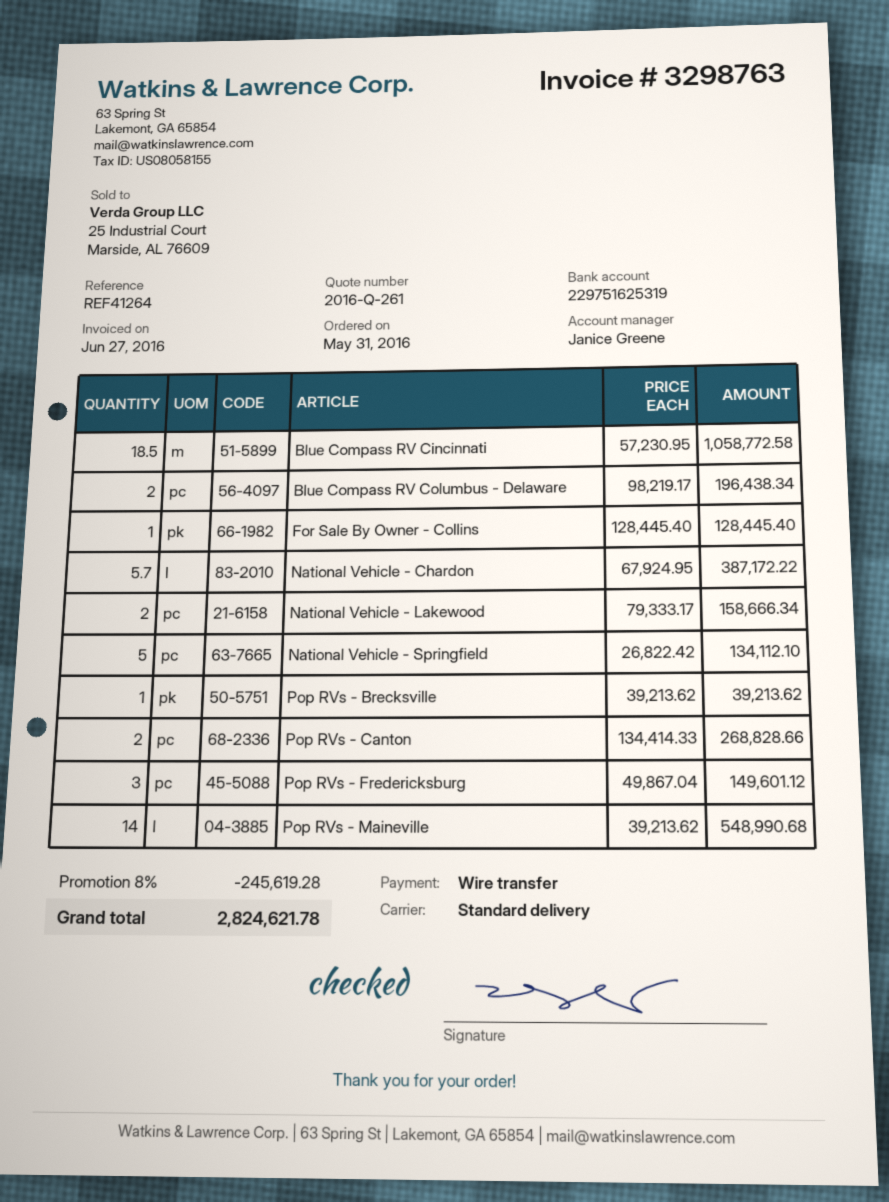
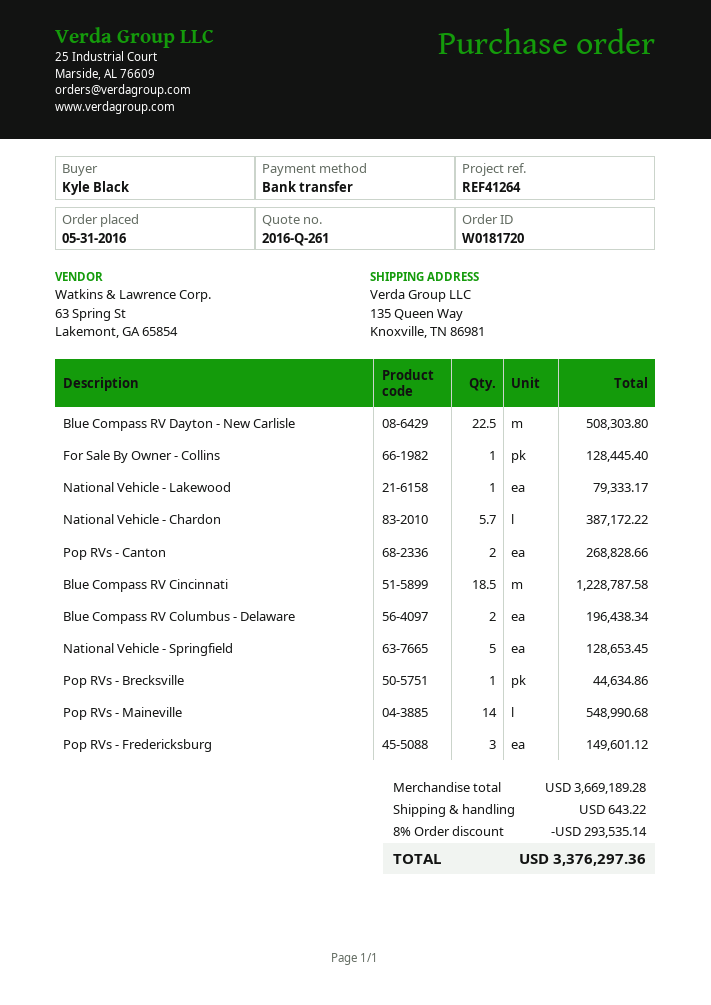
Blue Compass RV Cincinnati: 18.5 for 1058772.58 -> 18.5 for 1228787.58
National Vehicle - Lakewood: 2 for 158666.34 -> 1 for 79333.17
National Vehicle - Springfield: 5 for 134112.10 -> 5 for 128653.45
Pop RVs - Brecksville: 1 for 39213.62 -> 1 for 44634.86
Blue Compass RV Dayton - New Carlisle: none -> 22.5 for 508303.80
discount: 8% = 245619.28 -> 8% = 293535.14
shipping: none -> 643.22
total: 2824621.78 -> 3376297.36

